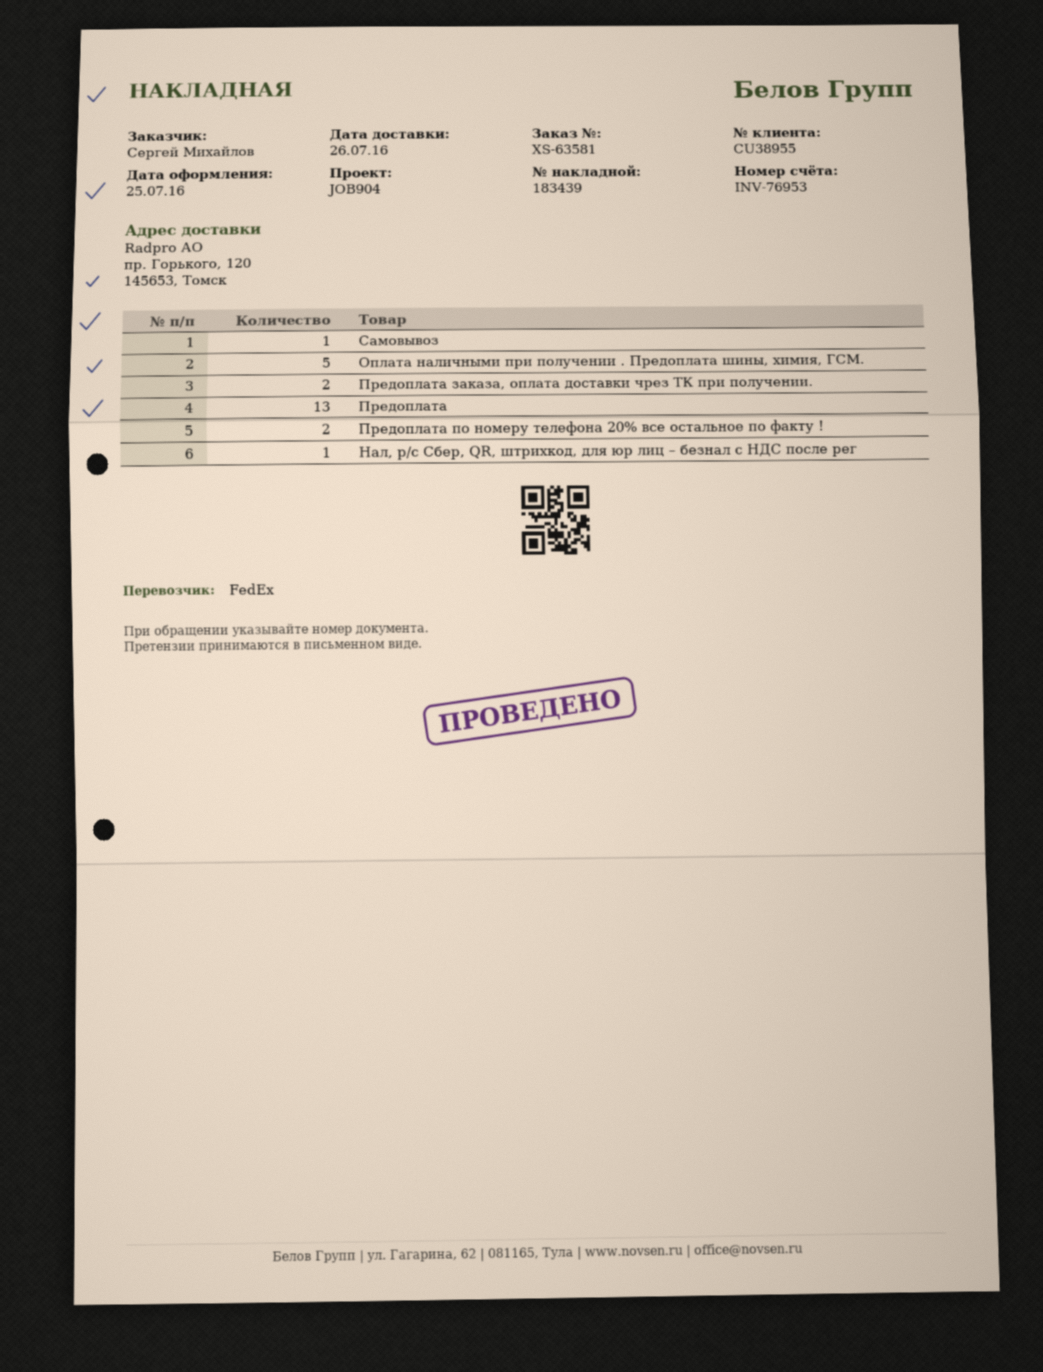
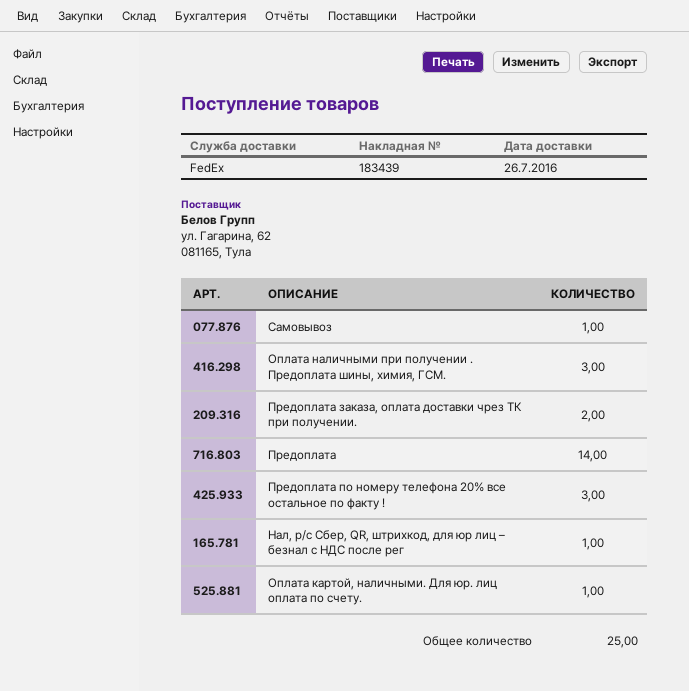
Оплата наличными при получении . Предоплата шины, химия, ГСМ.: 5 -> 3
Предоплата: 13 -> 14
Предоплата по номеру телефона 20% все остальное по факту !: 2 -> 3
Оплата картой, наличными. Для юр. лиц оплата по счету.: none -> 1

